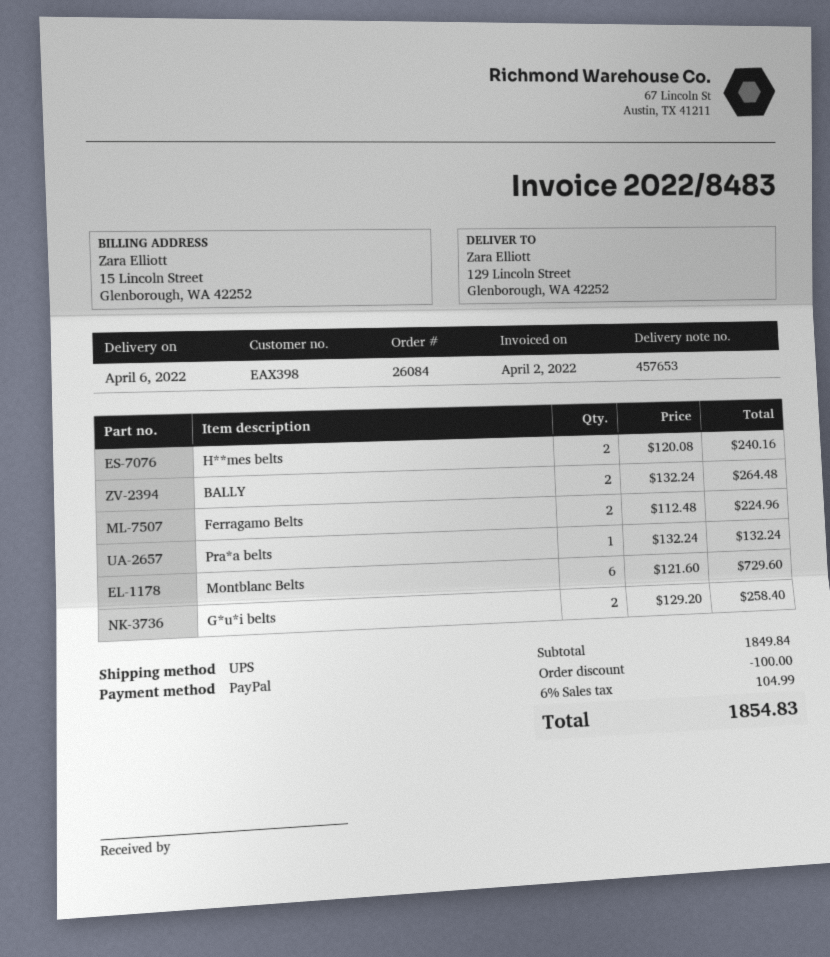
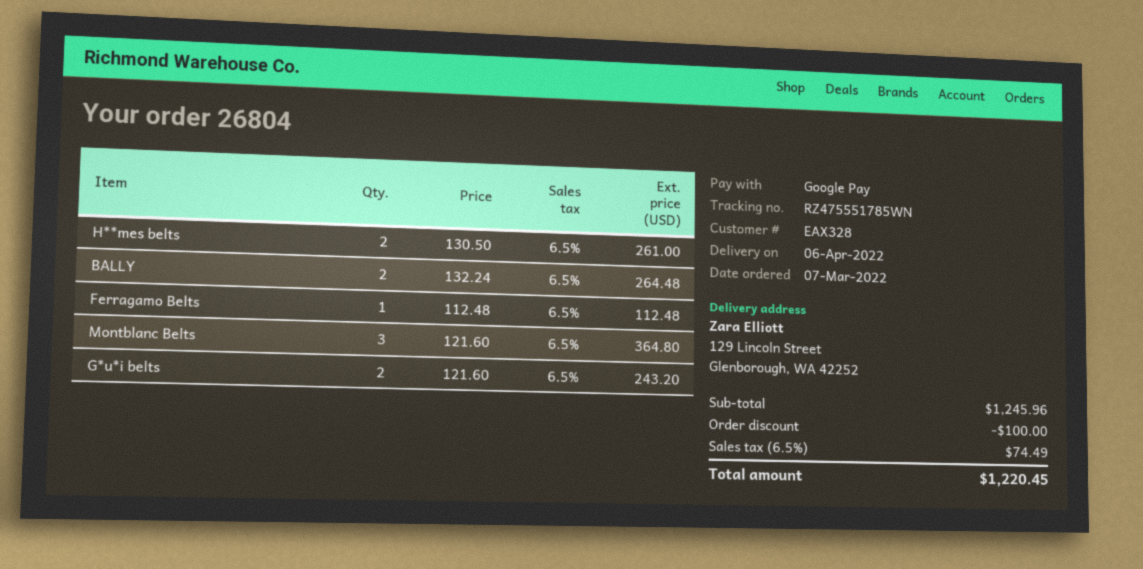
order number: 26084 -> 26804
customer number: EAX398 -> EAX328
payment method: PayPal -> Google Pay
H**mes belts: 2 x 120.08 = 240.16 -> 2 x 130.50 = 261.00
Ferragamo Belts: 2 x 112.48 = 224.96 -> 1 x 112.48 = 112.48
Pra*a belts: 1 x 132.24 = 132.24 -> none
Montblanc Belts: 6 x 121.60 = 729.60 -> 3 x 121.60 = 364.80
G*u*i belts: 2 x 129.20 = 258.40 -> 2 x 121.60 = 243.20
subtotal: 1849.84 -> 1245.96
tax: 6% = 104.99 -> 6.5% = 74.49
total: 1854.83 -> 1220.45

